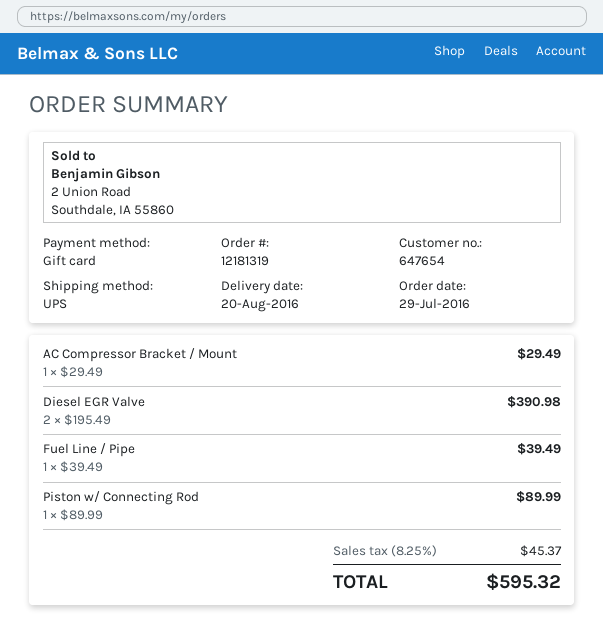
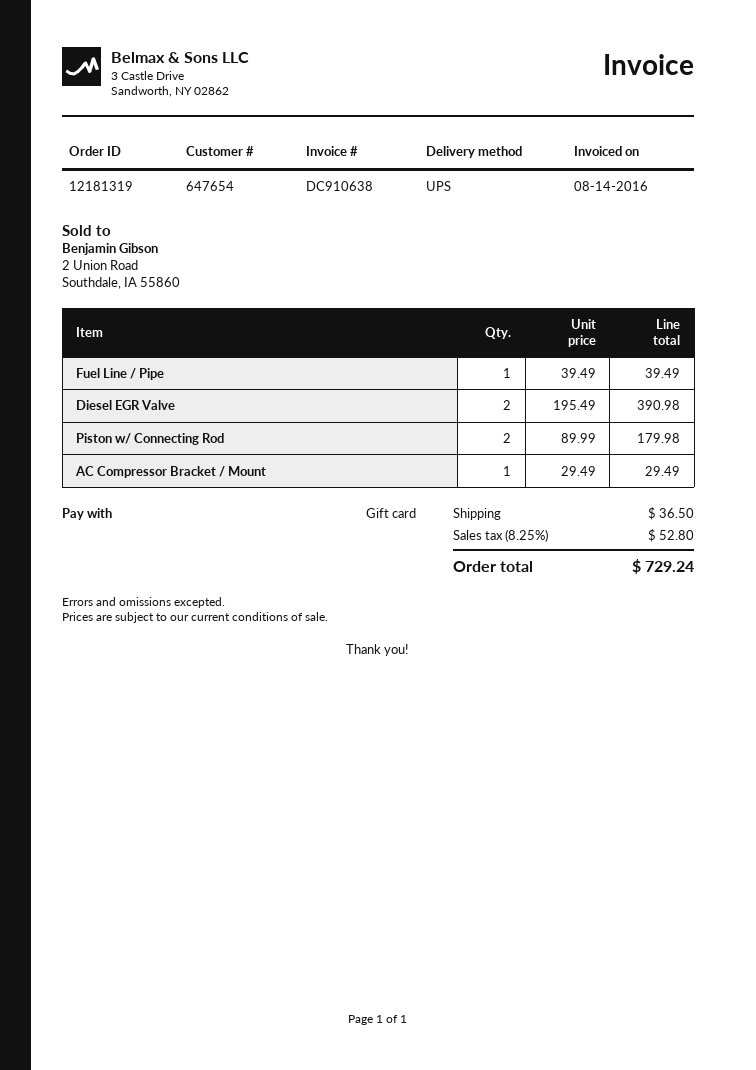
Piston w/ Connecting Rod: 1 x 89.99 = 89.99 -> 2 x 89.99 = 179.98
shipping: none -> 36.50
tax: 8.25% = 45.37 -> 8.25% = 52.80
total: 595.32 -> 729.24

